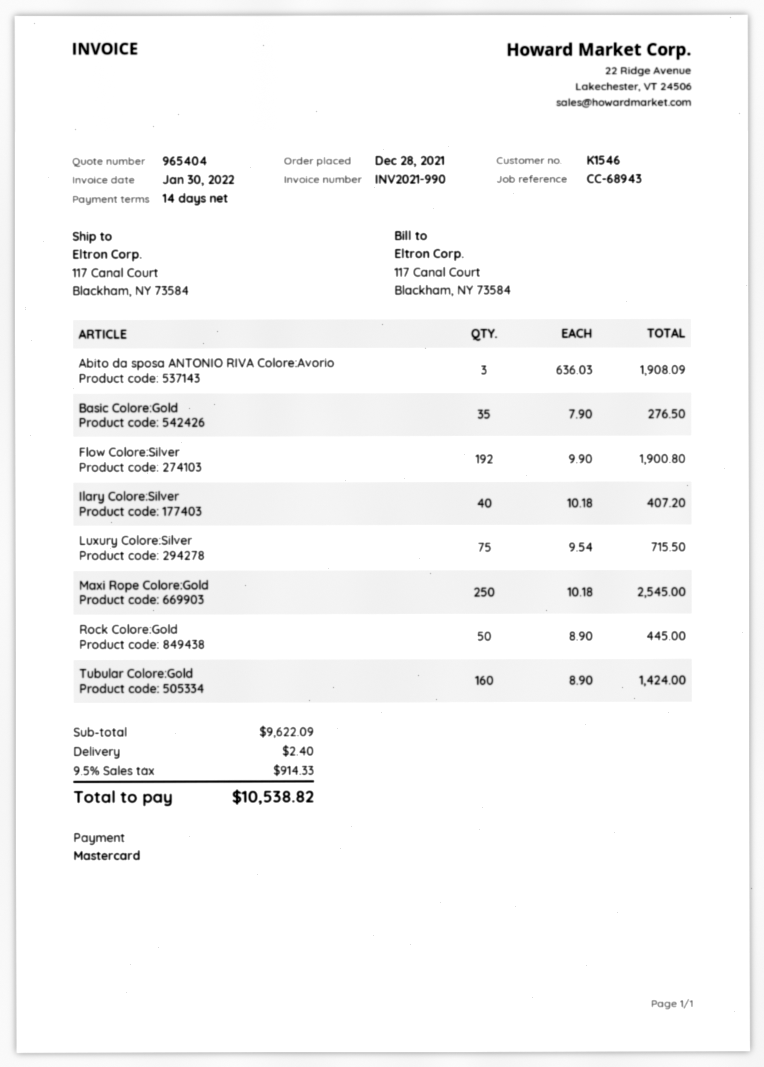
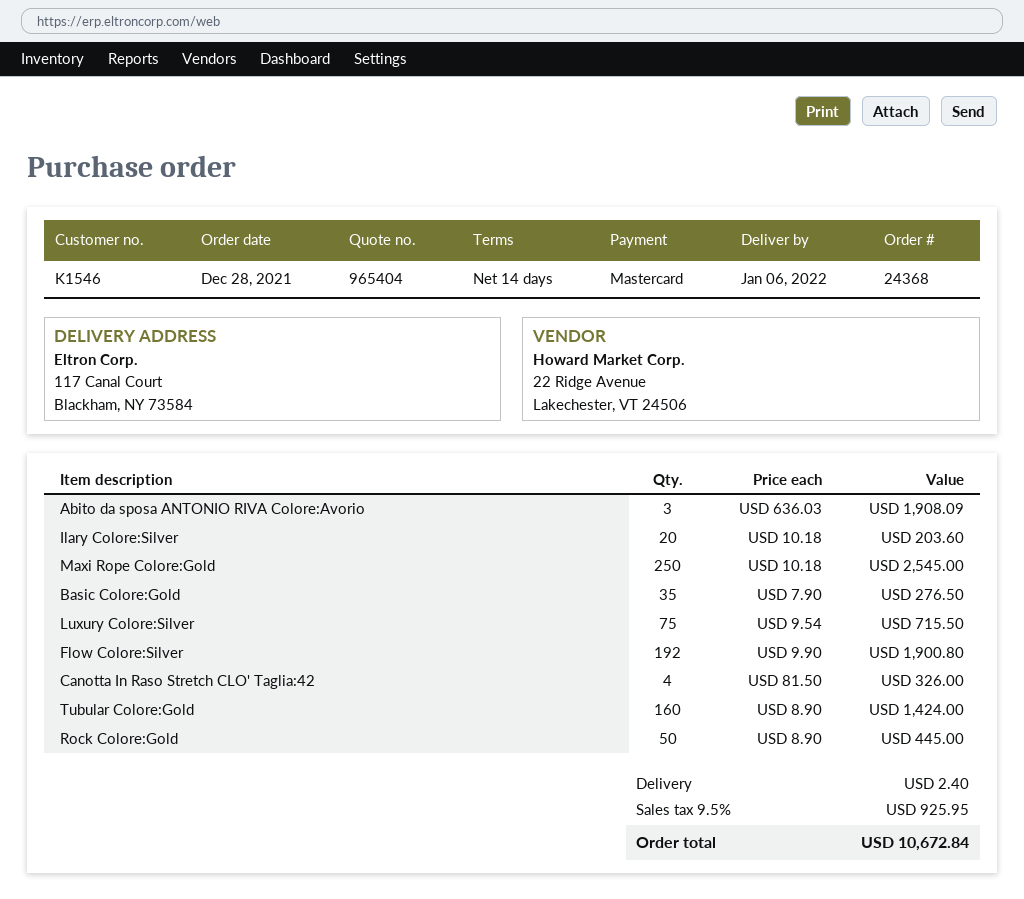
Ilary Colore:Silver: 40 x 10.18 = 407.20 -> 20 x 10.18 = 203.60
Canotta In Raso Stretch CLO' Taglia:42: none -> 4 x 81.50 = 326.00
tax: 9.5% = 914.33 -> 9.5% = 925.95
total: 10538.82 -> 10672.84

